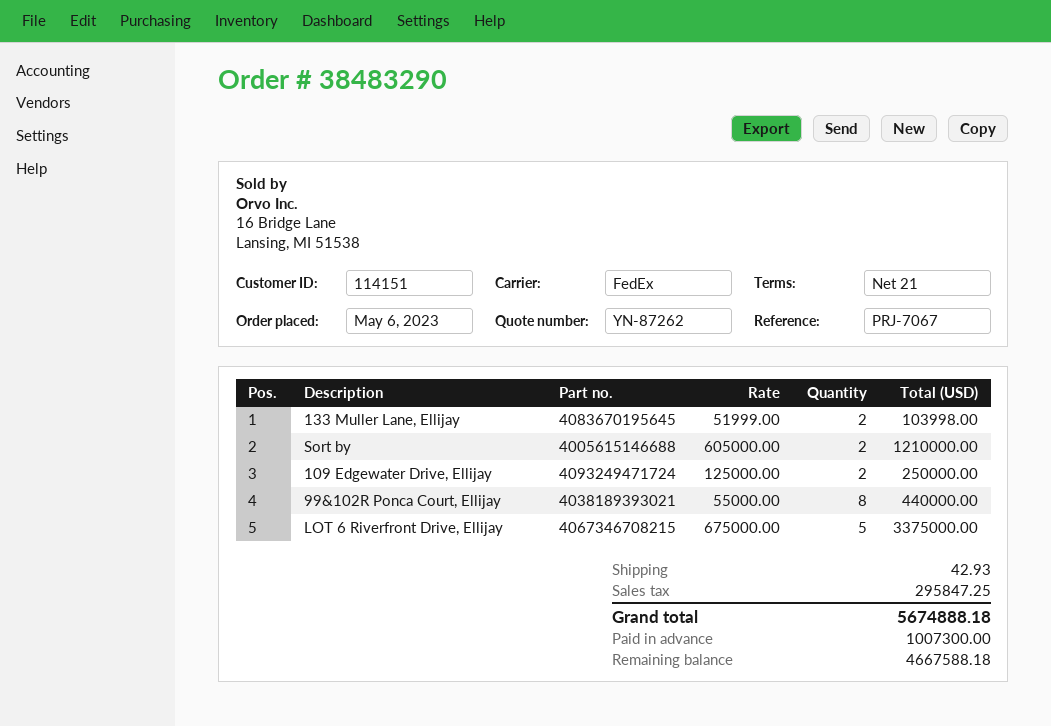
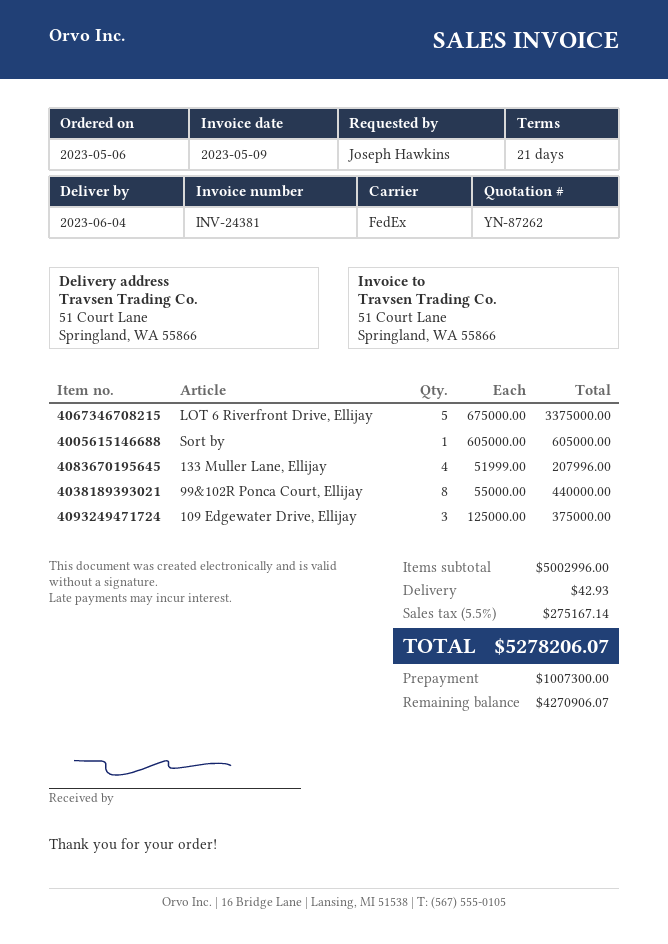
133 Muller Lane, Ellijay: 2 x 51999.00 = 103998.00 -> 4 x 51999.00 = 207996.00
Sort by: 2 x 605000.00 = 1210000.00 -> 1 x 605000.00 = 605000.00
109 Edgewater Drive, Ellijay: 2 x 125000.00 = 250000.00 -> 3 x 125000.00 = 375000.00
tax: 295847.25 -> 275167.14
total: 5674888.18 -> 5278206.07
balance: 4667588.18 -> 4270906.07

